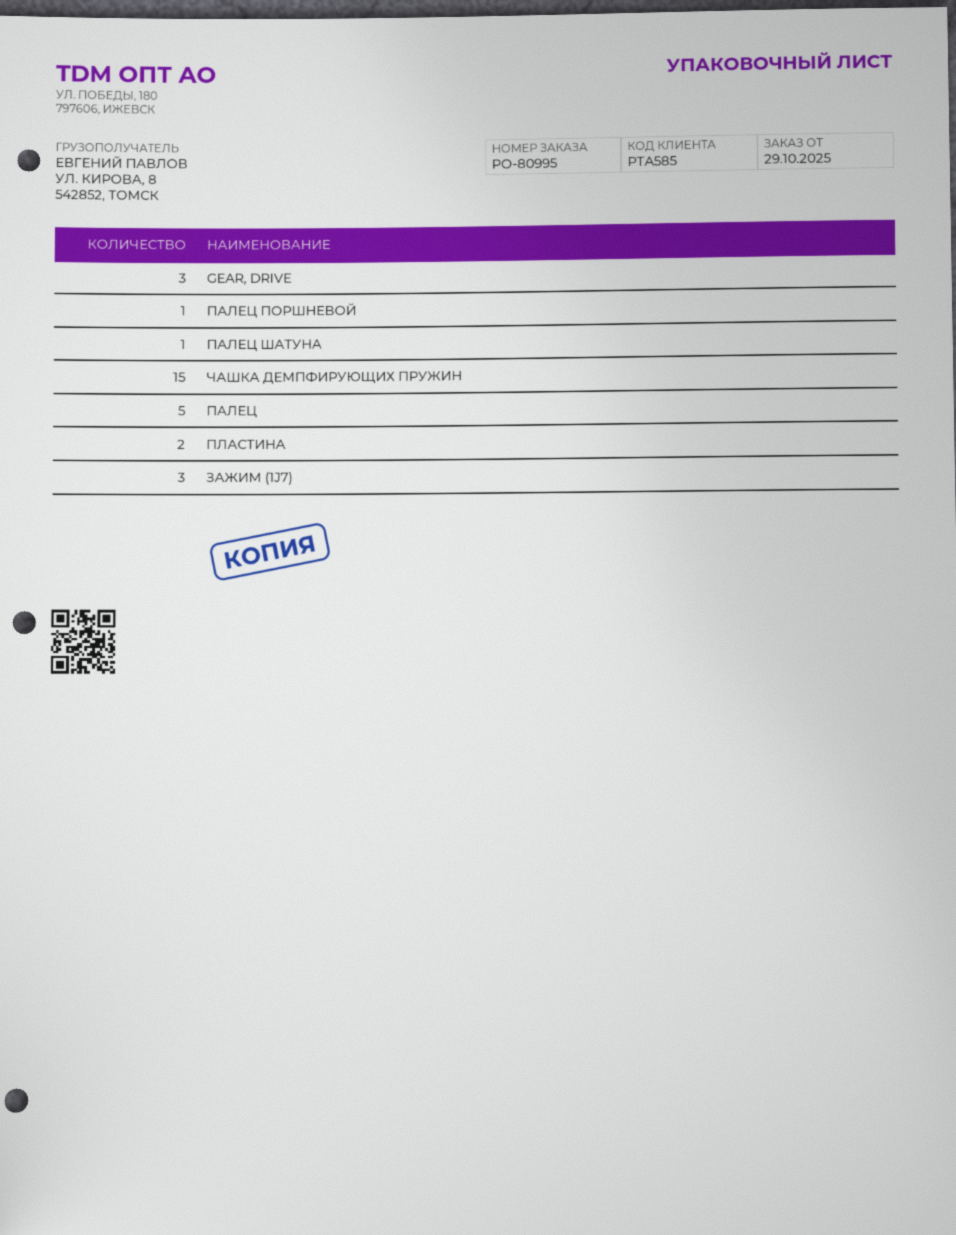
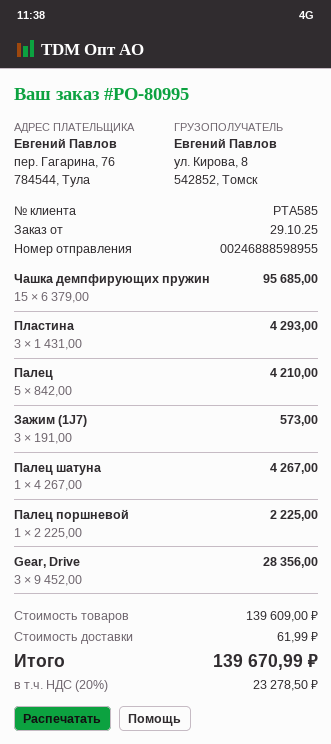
ПЛАСТИНА: 2 -> 3

